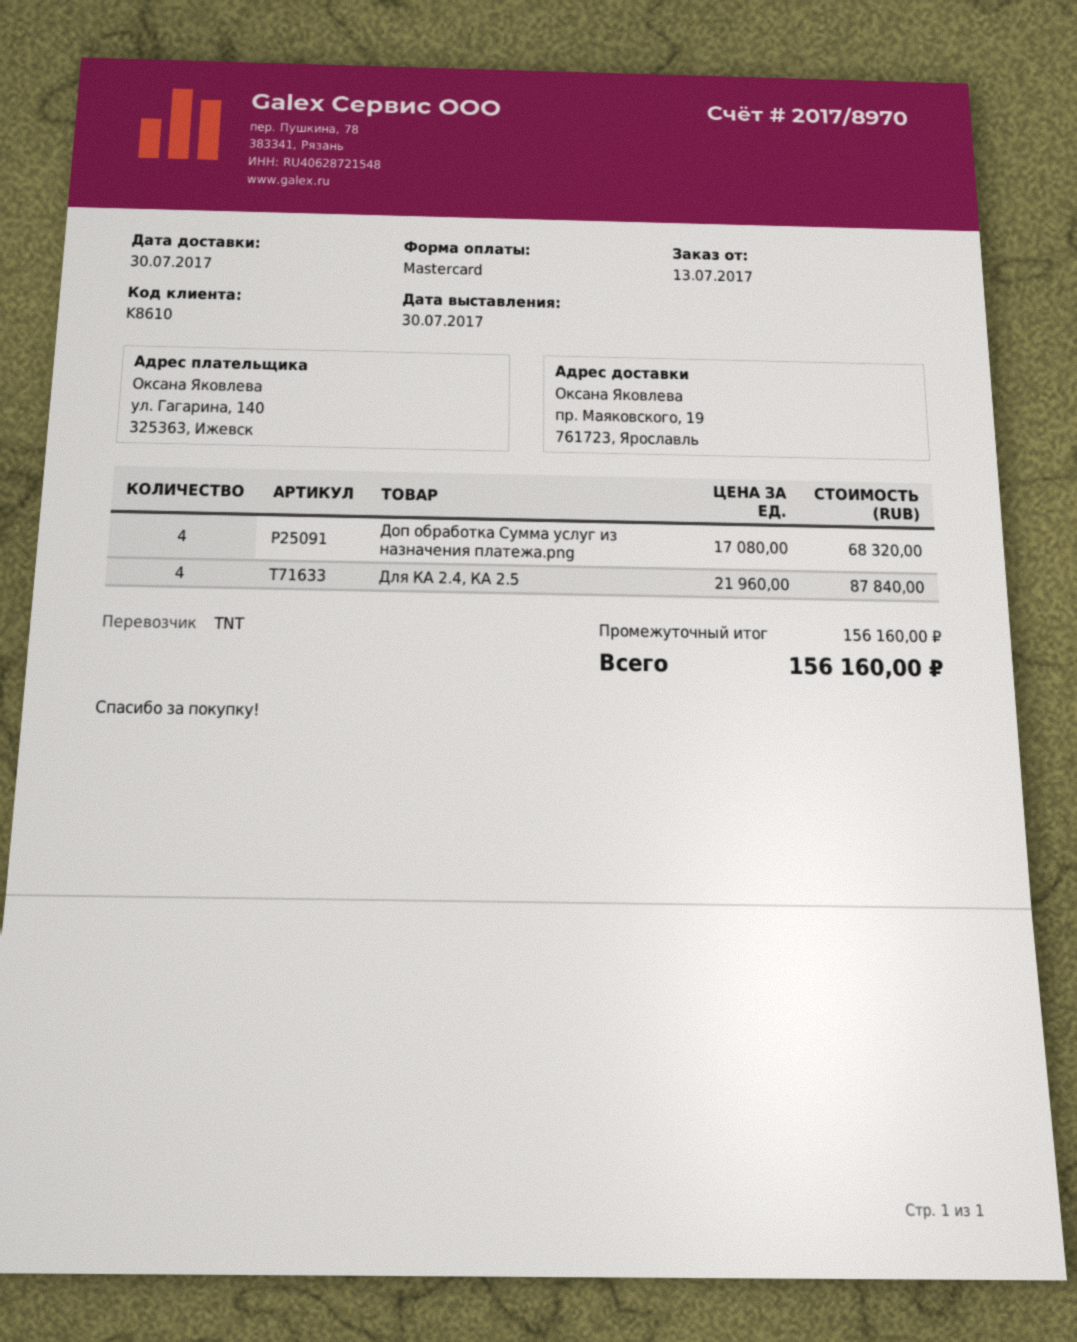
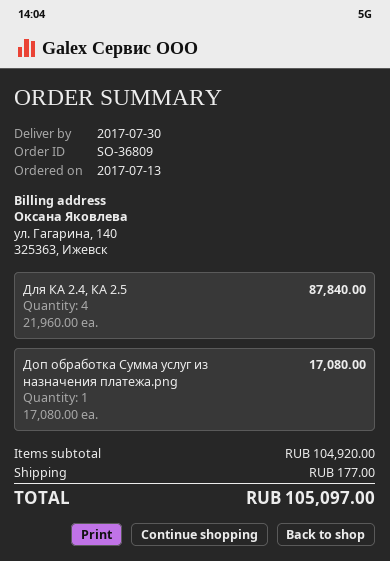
Доп обработка Сумма услуг из назначения платежа.png: 4 x 17080.00 = 68320.00 -> 1 x 17080.00 = 17080.00
subtotal: 156160.00 -> 104920.00
shipping: none -> 177.00
total: 156160.00 -> 105097.00

